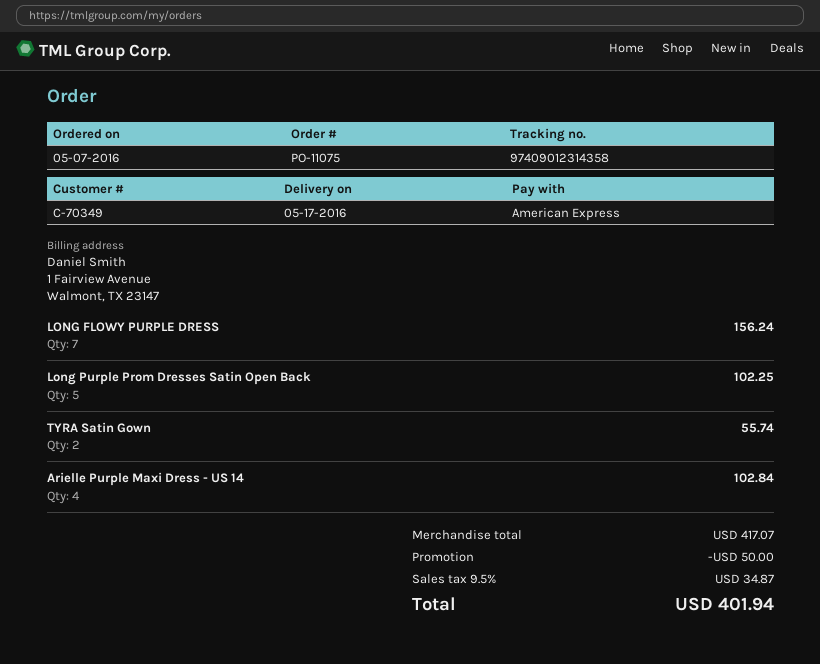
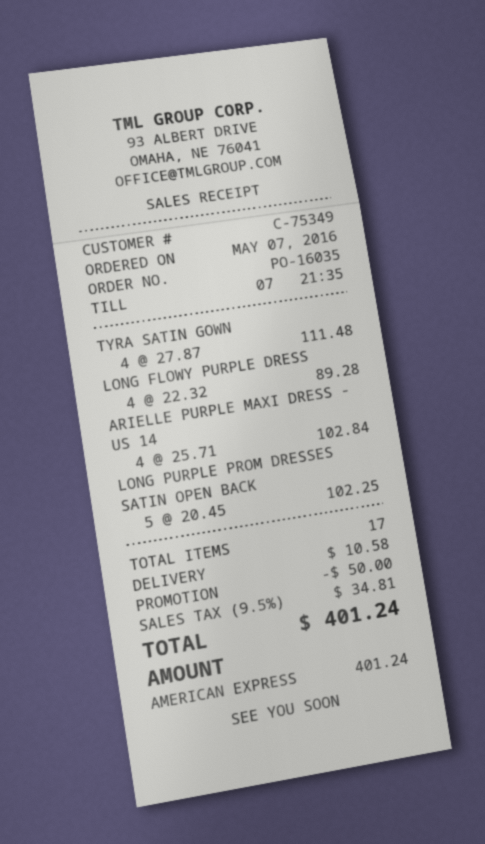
order number: PO-11075 -> PO-16035
customer number: C-70349 -> C-75349
LONG FLOWY PURPLE DRESS: 7 for 156.24 -> 4 for 89.28
TYRA Satin Gown: 2 for 55.74 -> 4 for 111.48
shipping: none -> 10.58
tax: 9.5% = 34.87 -> 9.5% = 34.81
total: 401.94 -> 401.24

